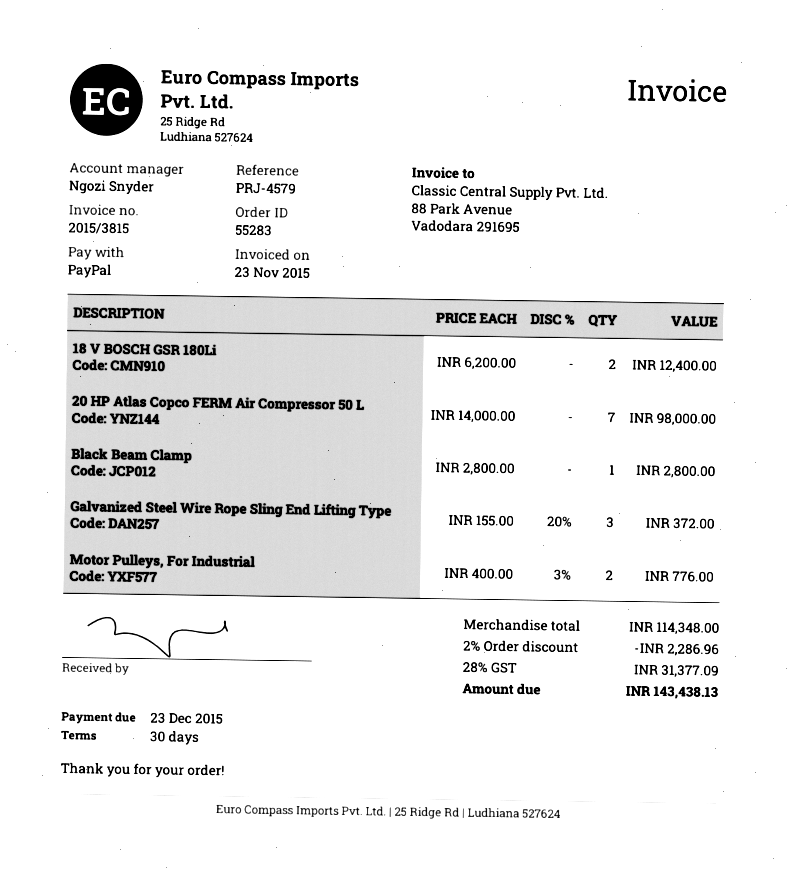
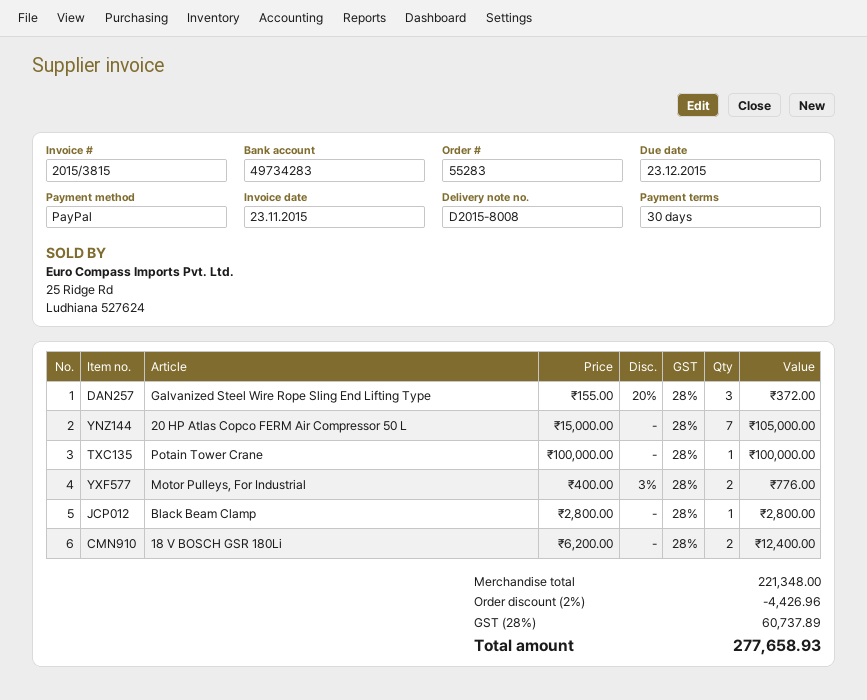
20 HP Atlas Copco FERM Air Compressor 50 L: 7 x 14000.00 = 98000.00 -> 7 x 15000.00 = 105000.00
Potain Tower Crane: none -> 1 x 100000.00 = 100000.00
subtotal: 114348.00 -> 221348.00
discount: 2% = 2286.96 -> 2% = 4426.96
tax: 28% = 31377.09 -> 28% = 60737.89
total: 143438.13 -> 277658.93

